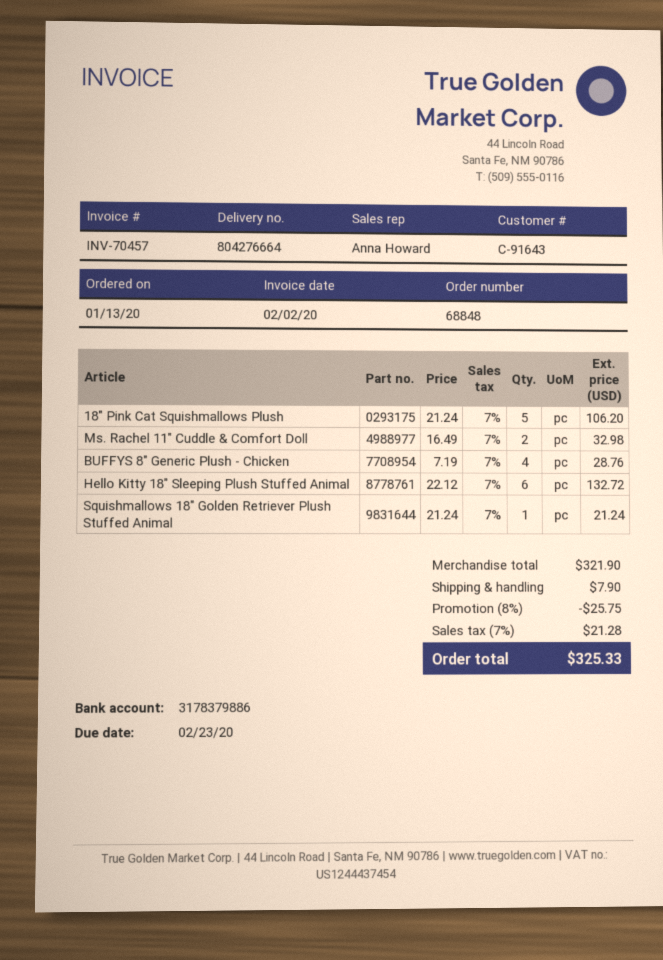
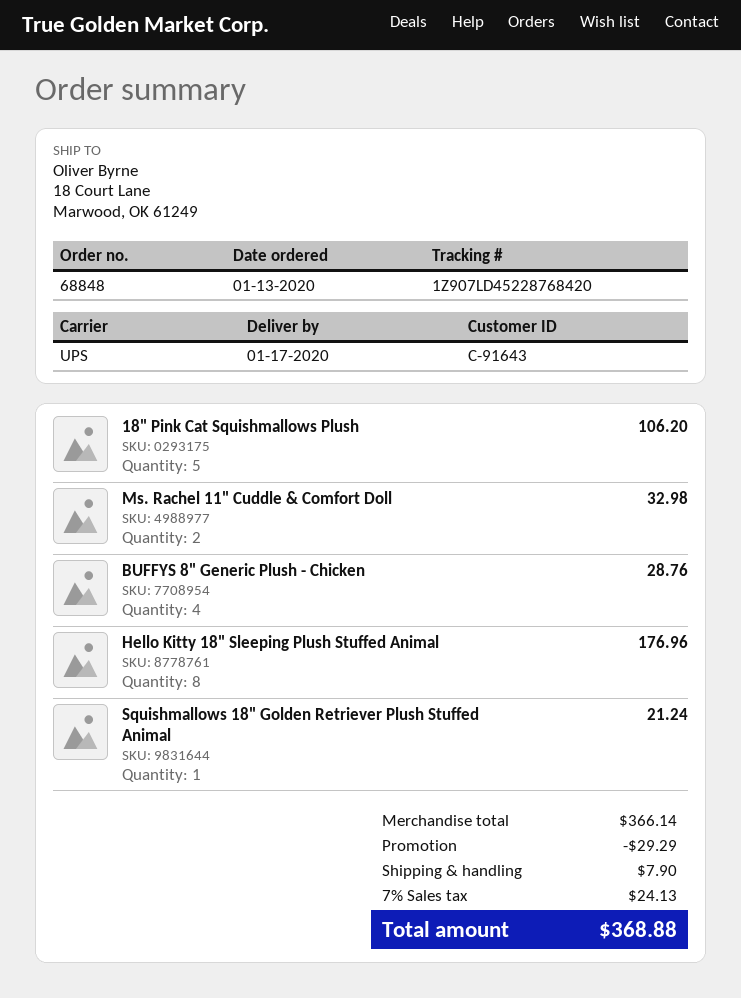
Hello Kitty 18" Sleeping Plush Stuffed Animal: 6 for 132.72 -> 8 for 176.96
subtotal: 321.90 -> 366.14
discount: 25.75 -> 29.29
tax: 7% = 21.28 -> 7% = 24.13
total: 325.33 -> 368.88

